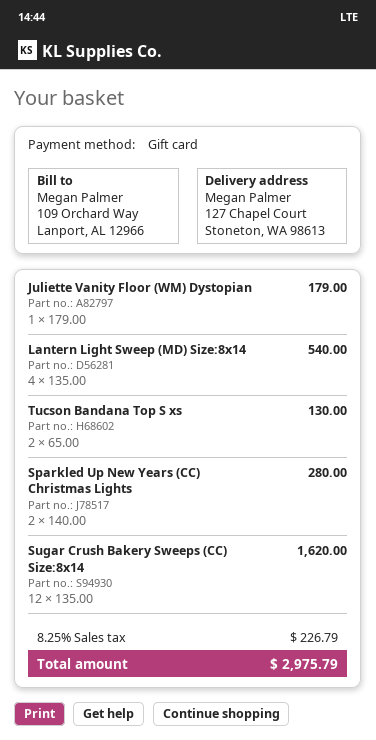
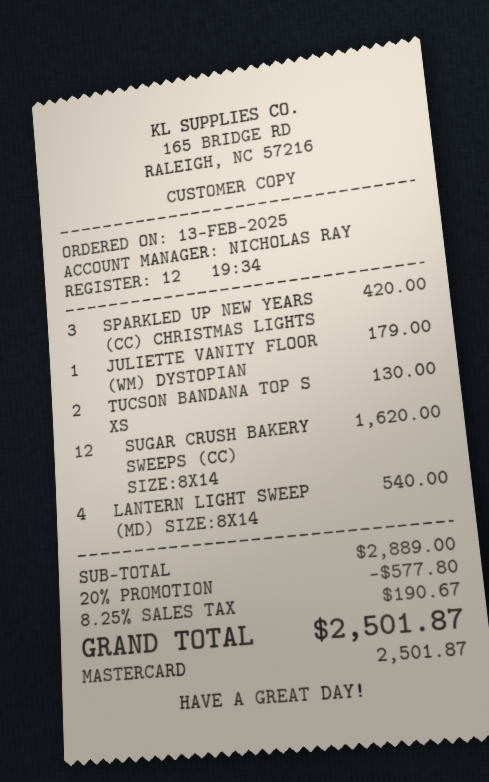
payment method: gift card -> Mastercard
Sparkled Up New Years (CC) Christmas Lights: 2 for 280.00 -> 3 for 420.00
discount: none -> 20% = 577.80
tax: 8.25% = 226.79 -> 8.25% = 190.67
total: 2975.79 -> 2501.87

